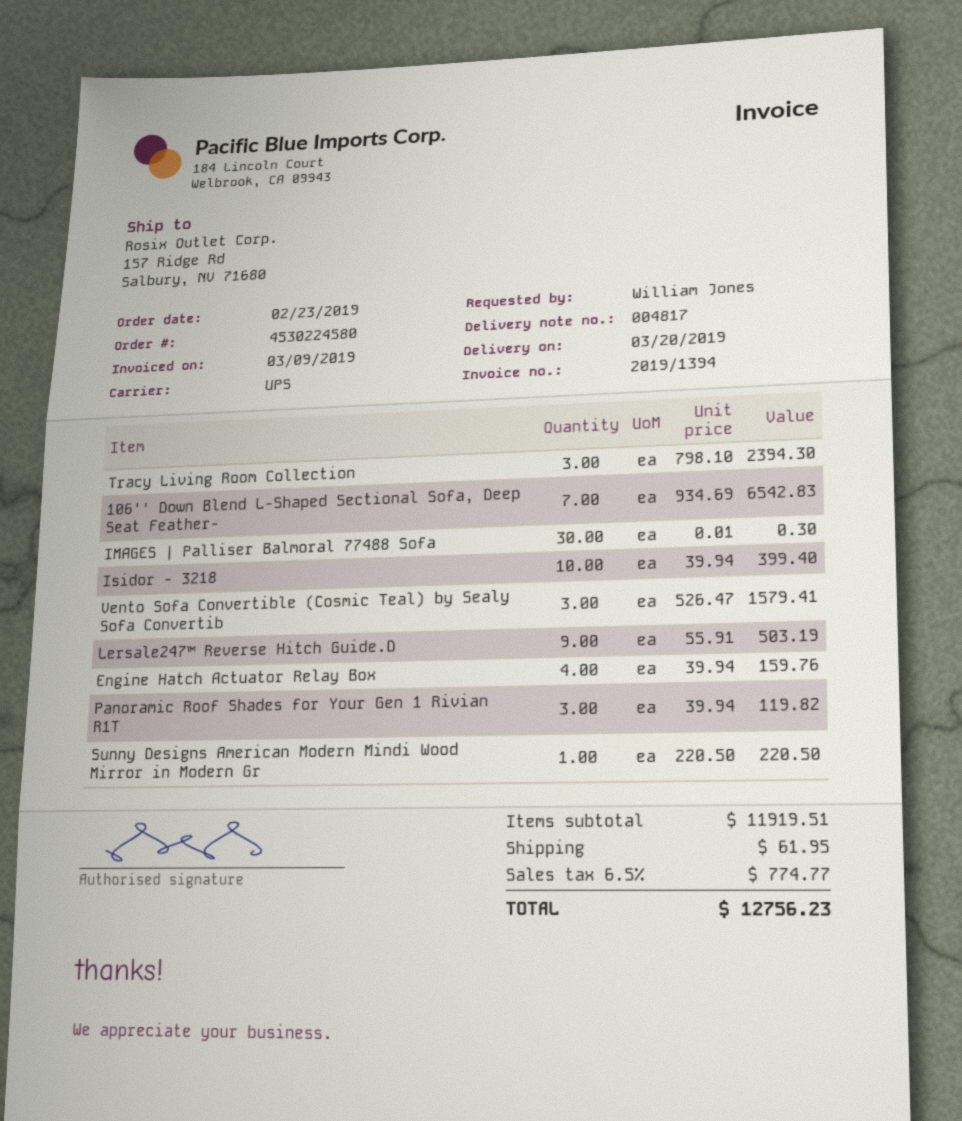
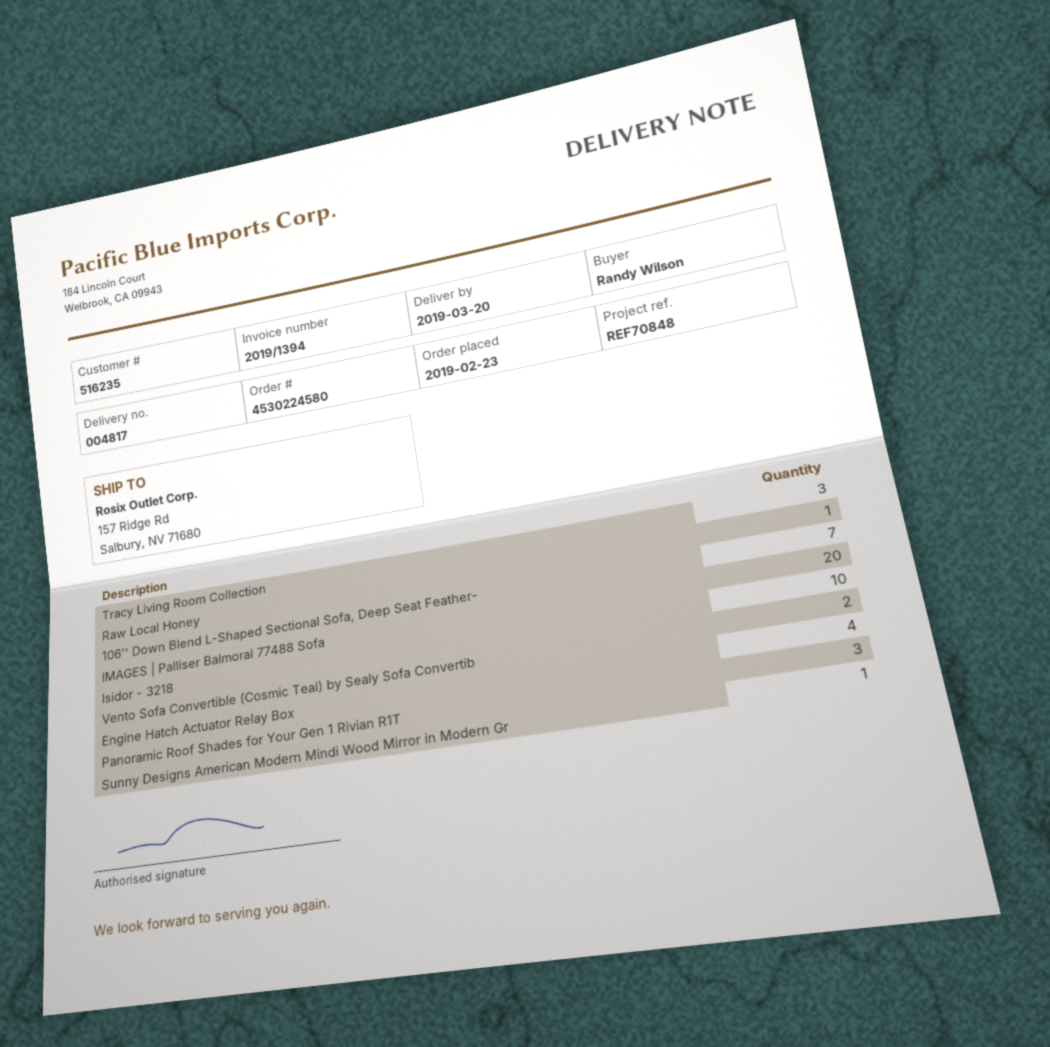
ordered by: William Jones -> Randy Wilson
IMAGES | Palliser Balmoral 77488 Sofa: 30 -> 20
Vento Sofa Convertible (Cosmic Teal) by Sealy Sofa Convertib: 3 -> 2
Lersale247™ Reverse Hitch Guide.D: 9 -> none
Raw Local Honey: none -> 1

